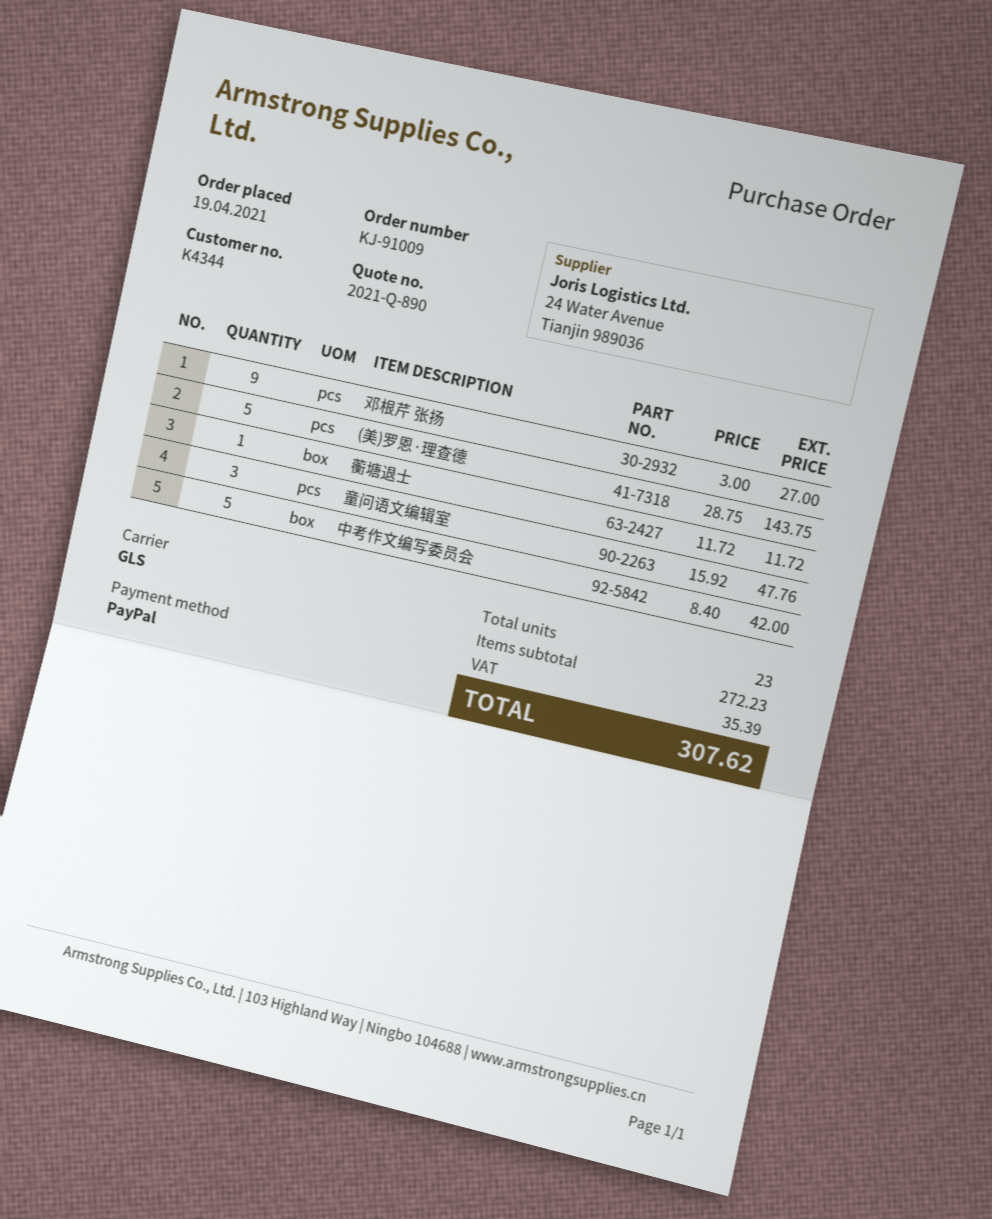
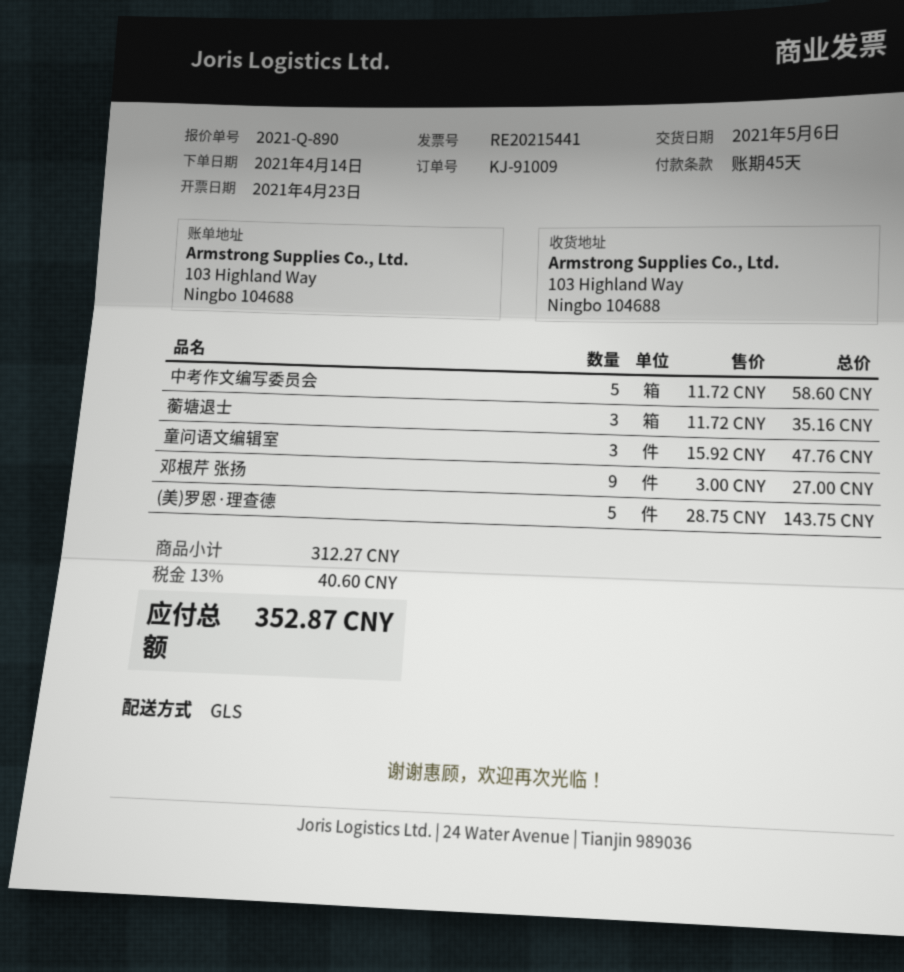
order date: 2021-04-19 -> 2021-04-14
蘅塘退士: 1 x 11.72 = 11.72 -> 3 x 11.72 = 35.16
中考作文编写委员会: 5 x 8.40 = 42.00 -> 5 x 11.72 = 58.60
subtotal: 272.23 -> 312.27
tax: 35.39 -> 40.60
total: 307.62 -> 352.87

